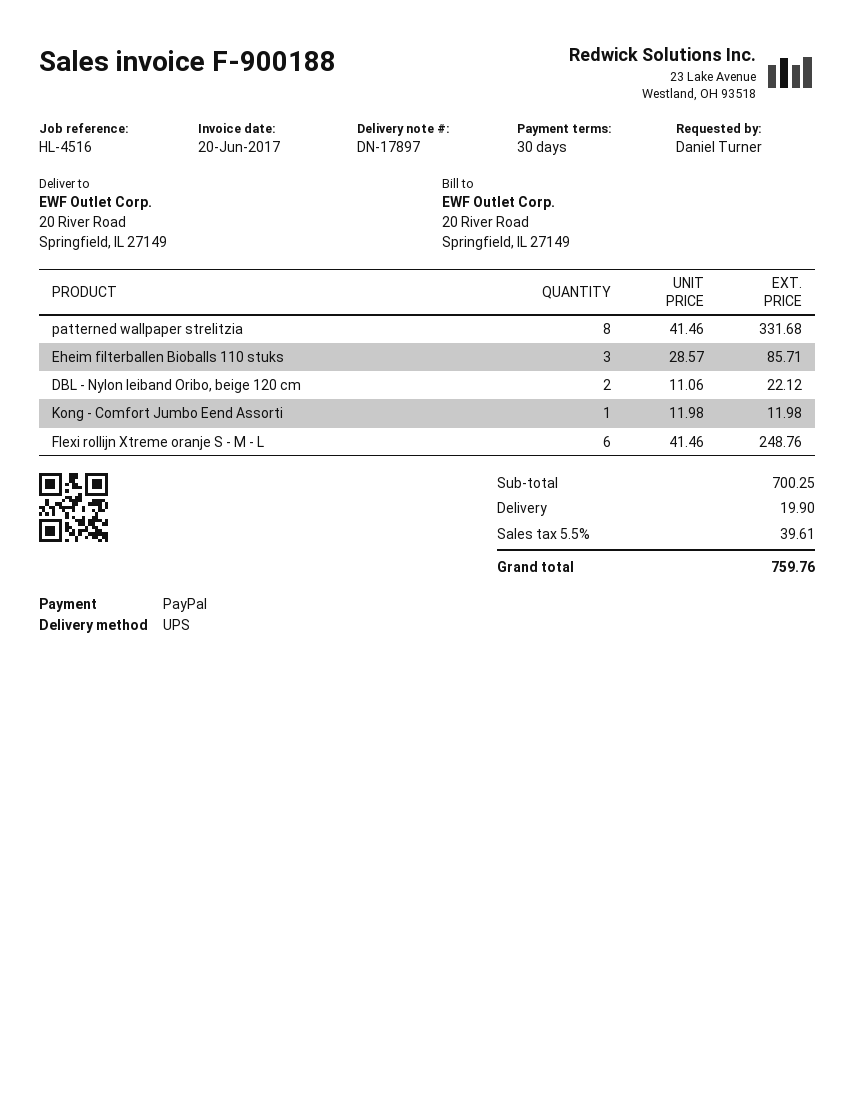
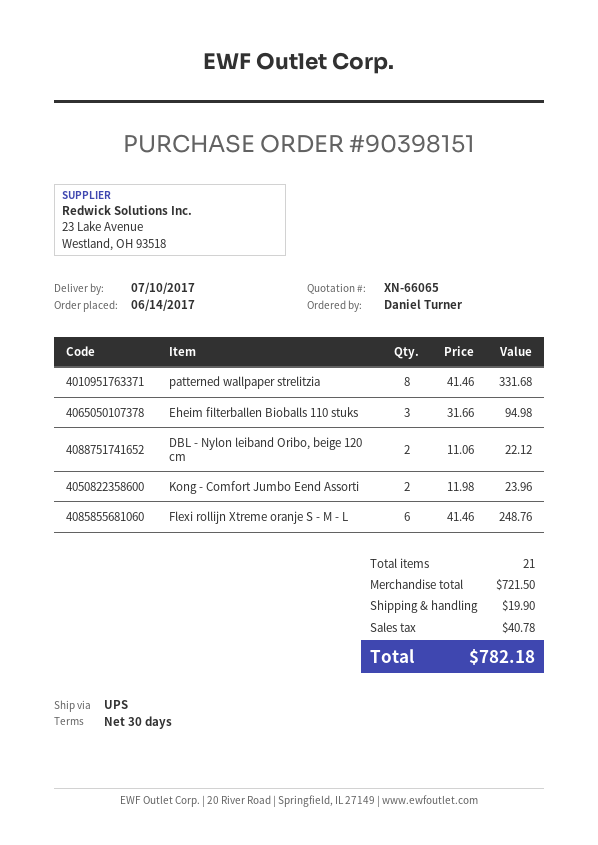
Eheim filterballen Bioballs 110 stuks: 3 x 28.57 = 85.71 -> 3 x 31.66 = 94.98
Kong - Comfort Jumbo Eend Assorti: 1 x 11.98 = 11.98 -> 2 x 11.98 = 23.96
subtotal: 700.25 -> 721.50
tax: 39.61 -> 40.78
total: 759.76 -> 782.18

